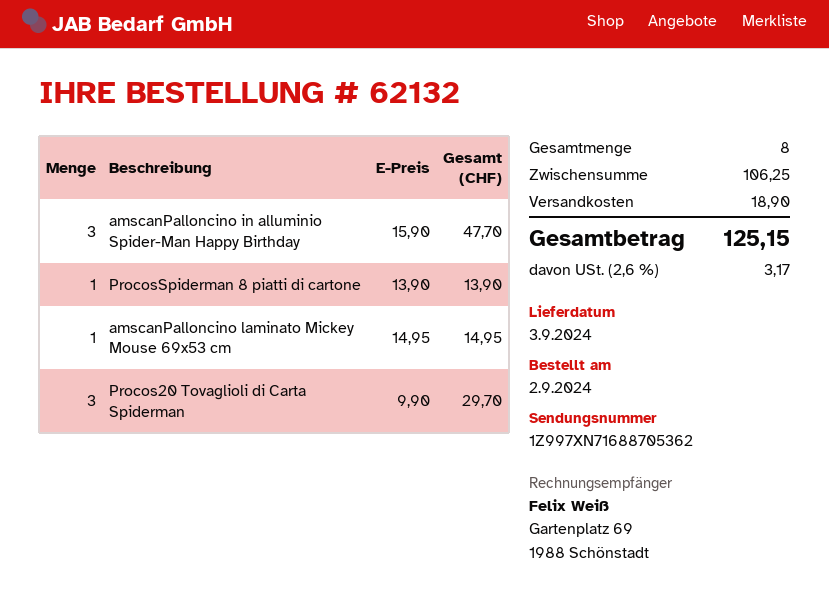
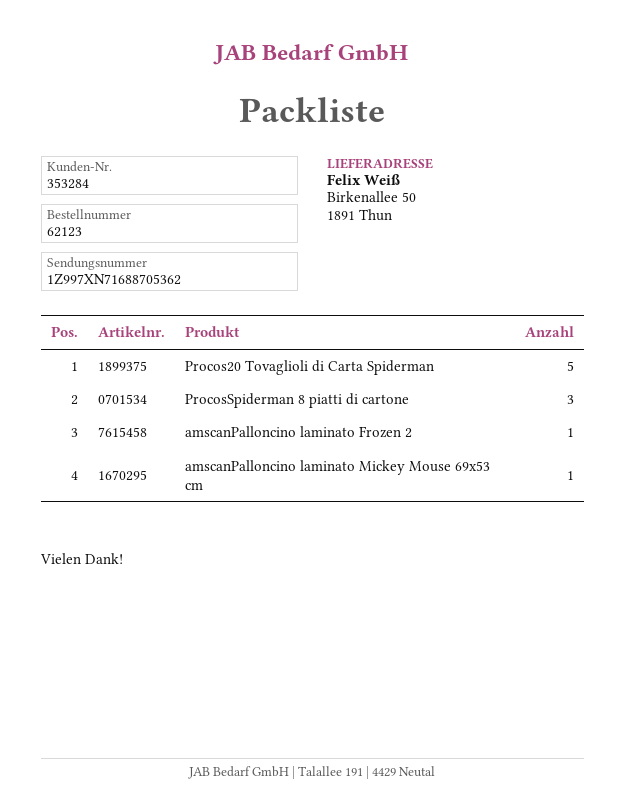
order number: 62132 -> 62123
amscanPalloncino in alluminio Spider-Man Happy Birthday: 3 -> none
ProcosSpiderman 8 piatti di cartone: 1 -> 3
Procos20 Tovaglioli di Carta Spiderman: 3 -> 5
amscanPalloncino laminato Frozen 2: none -> 1

